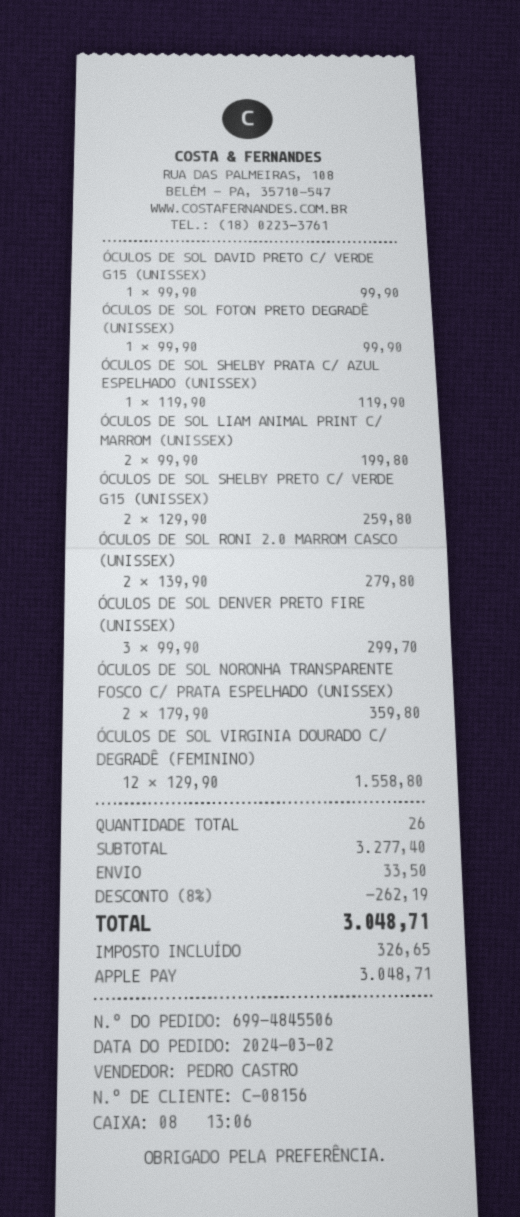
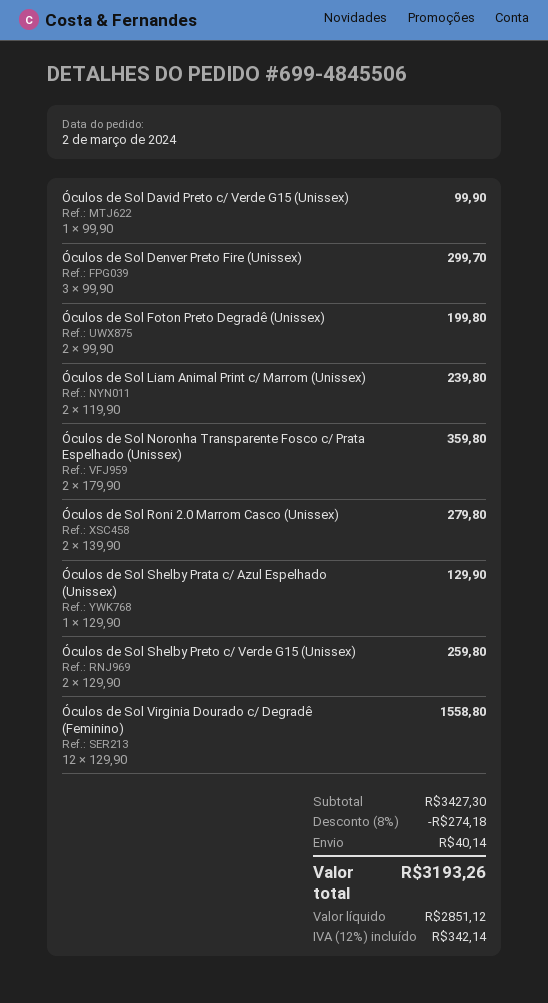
ÓCULOS DE SOL FOTON PRETO DEGRADÊ (UNISSEX): 1 x 99.90 = 99.90 -> 2 x 99.90 = 199.80
ÓCULOS DE SOL SHELBY PRATA C/ AZUL ESPELHADO (UNISSEX): 1 x 119.90 = 119.90 -> 1 x 129.90 = 129.90
ÓCULOS DE SOL LIAM ANIMAL PRINT C/ MARROM (UNISSEX): 2 x 99.90 = 199.80 -> 2 x 119.90 = 239.80
subtotal: 3277.40 -> 3427.30
discount: 8% = 262.19 -> 8% = 274.18
shipping: 33.50 -> 40.14
tax: 326.65 -> 342.14
total: 3048.71 -> 3193.26

